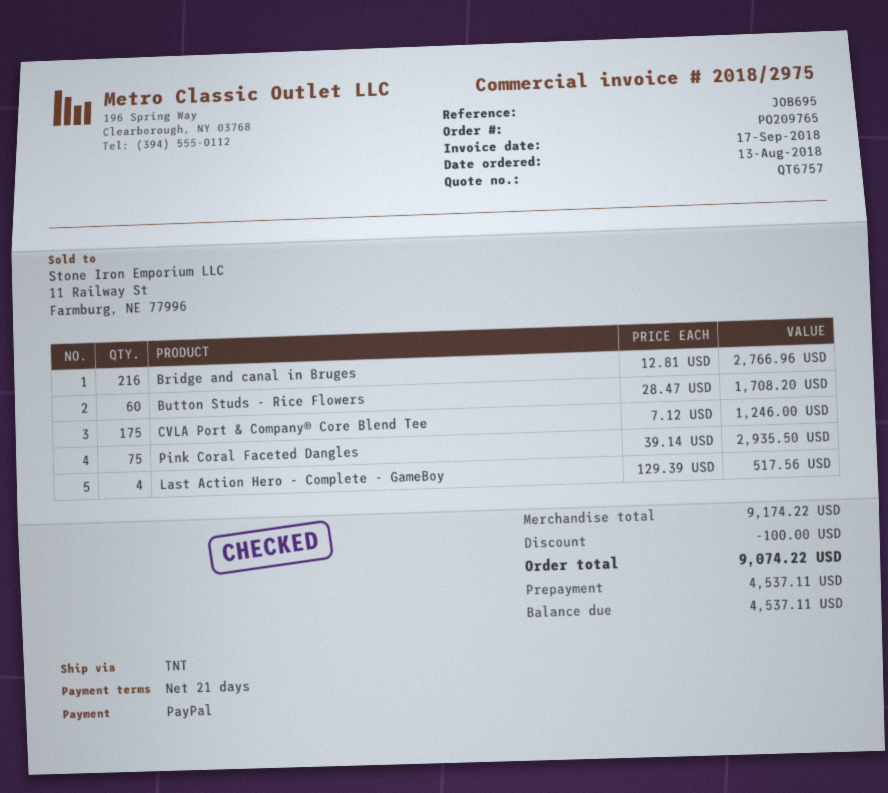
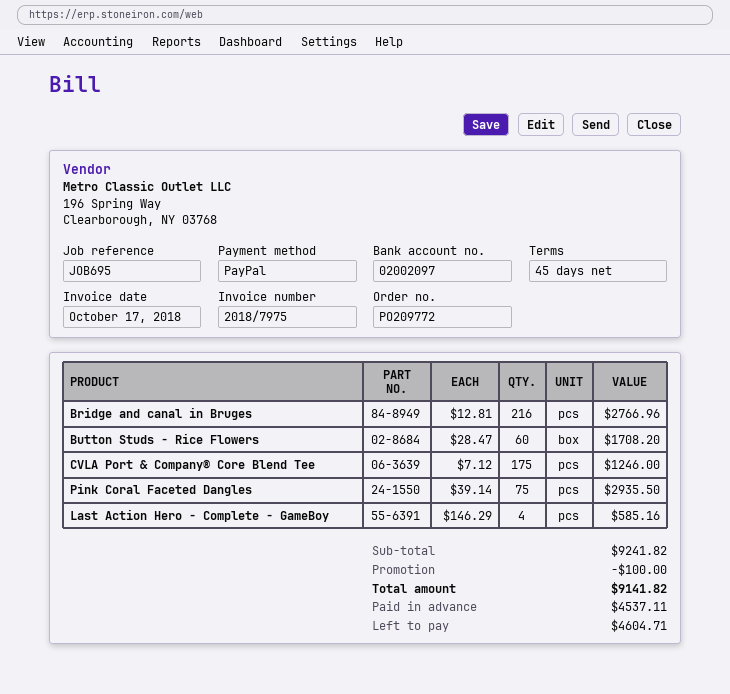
order number: PO209765 -> PO209772
invoice number: 2018/2975 -> 2018/7975
invoice date: 2018-09-17 -> 2018-10-17
payment terms: 21 days -> 45 days
Last Action Hero - Complete - GameBoy: 4 x 129.39 = 517.56 -> 4 x 146.29 = 585.16
subtotal: 9174.22 -> 9241.82
total: 9074.22 -> 9141.82
balance: 4537.11 -> 4604.71

